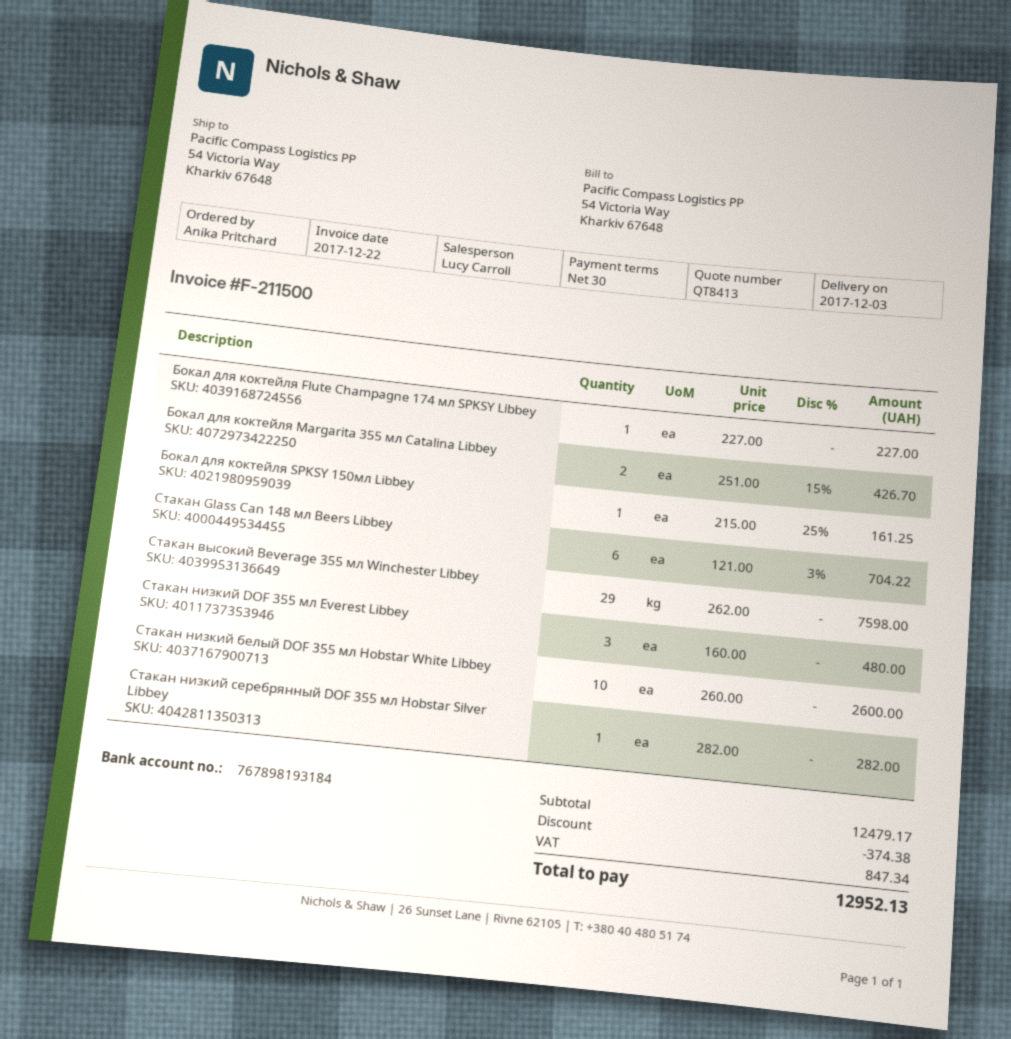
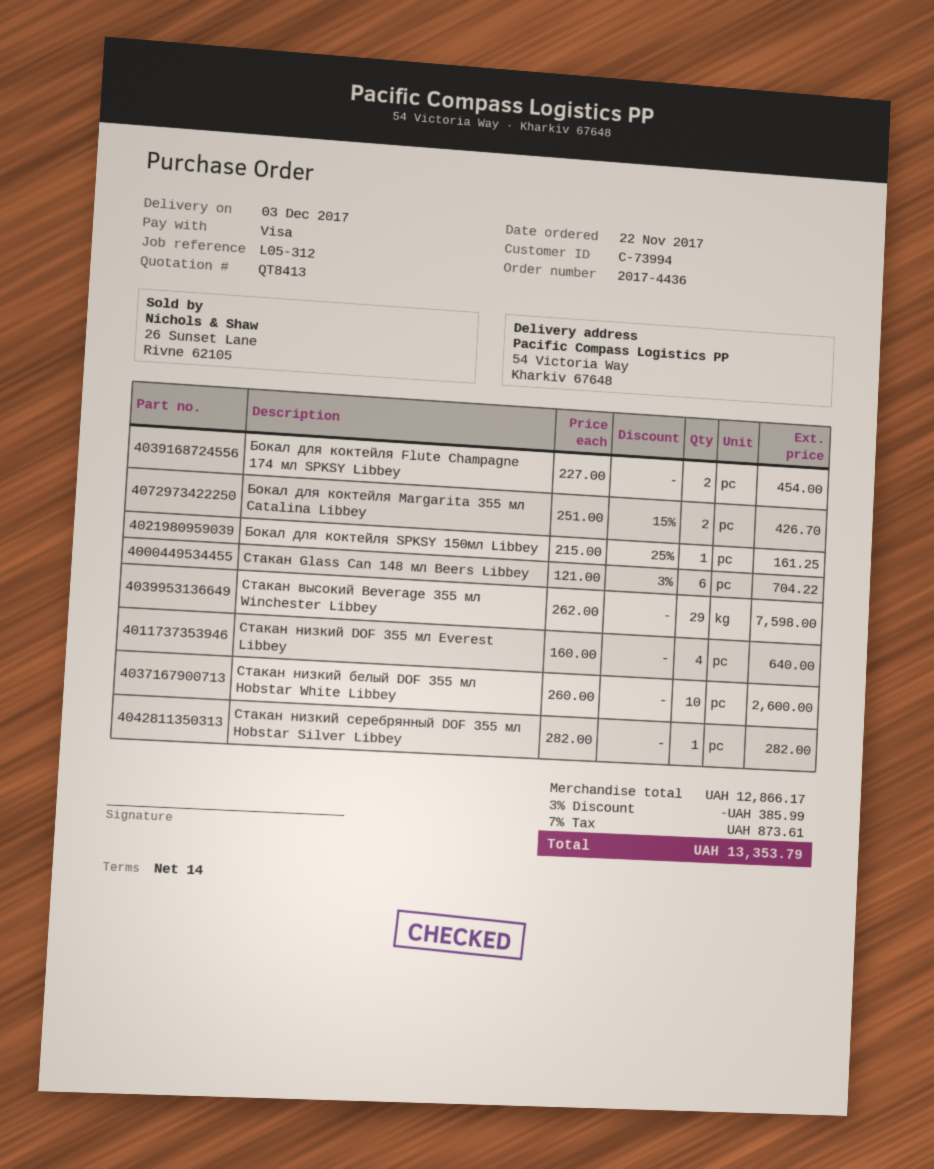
payment terms: 30 days -> 14 days
Бокал для коктейля Flute Champagne 174 мл SPKSY Libbey: 1 x 227.00 = 227.00 -> 2 x 227.00 = 454.00
Стакан низкий DOF 355 мл Everest Libbey: 3 x 160.00 = 480.00 -> 4 x 160.00 = 640.00
subtotal: 12479.17 -> 12866.17
discount: 374.38 -> 385.99
tax: 847.34 -> 873.61
total: 12952.13 -> 13353.79

